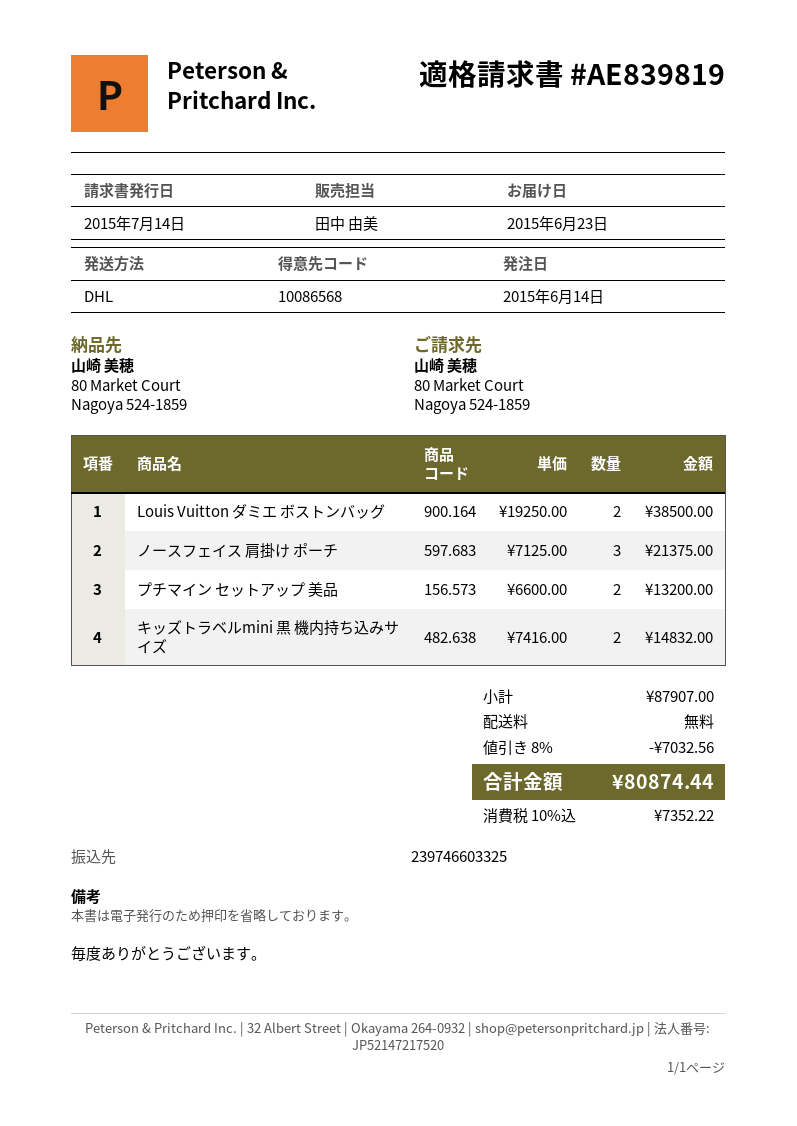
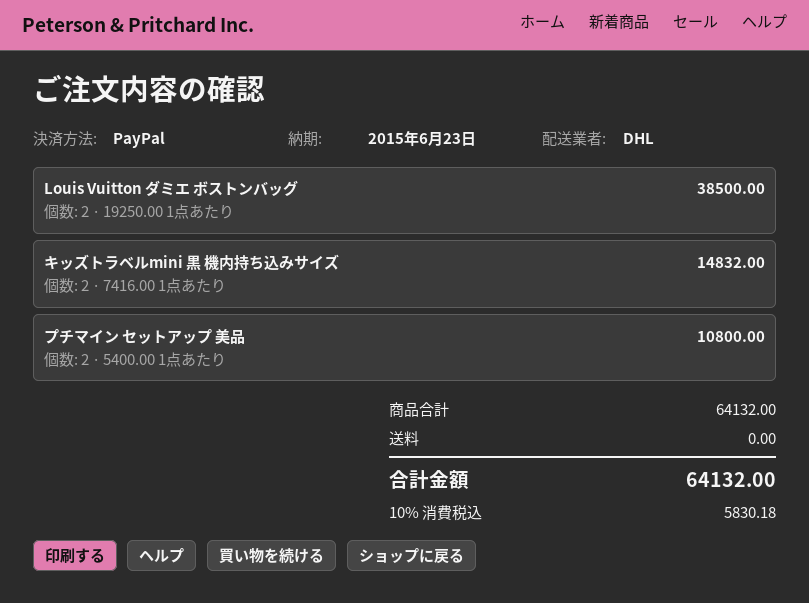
ノースフェイス 肩掛け ポーチ: 3 x 7125.00 = 21375.00 -> none
プチマイン セットアップ 美品: 2 x 6600.00 = 13200.00 -> 2 x 5400.00 = 10800.00
subtotal: 87907.00 -> 64132.00
discount: 8% = 7032.56 -> none
tax: 10% = 7352.22 -> 10% = 5830.18
total: 80874.44 -> 64132.00

